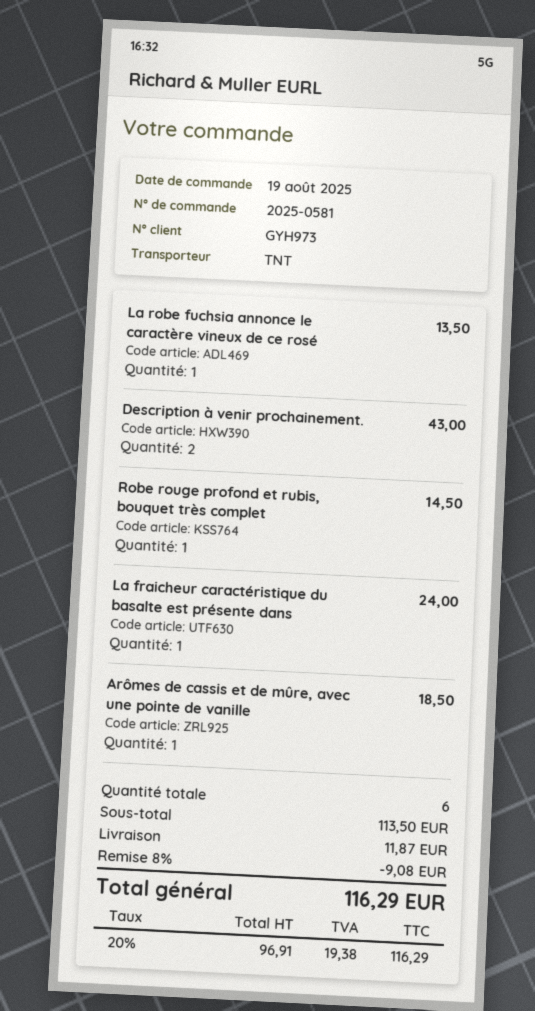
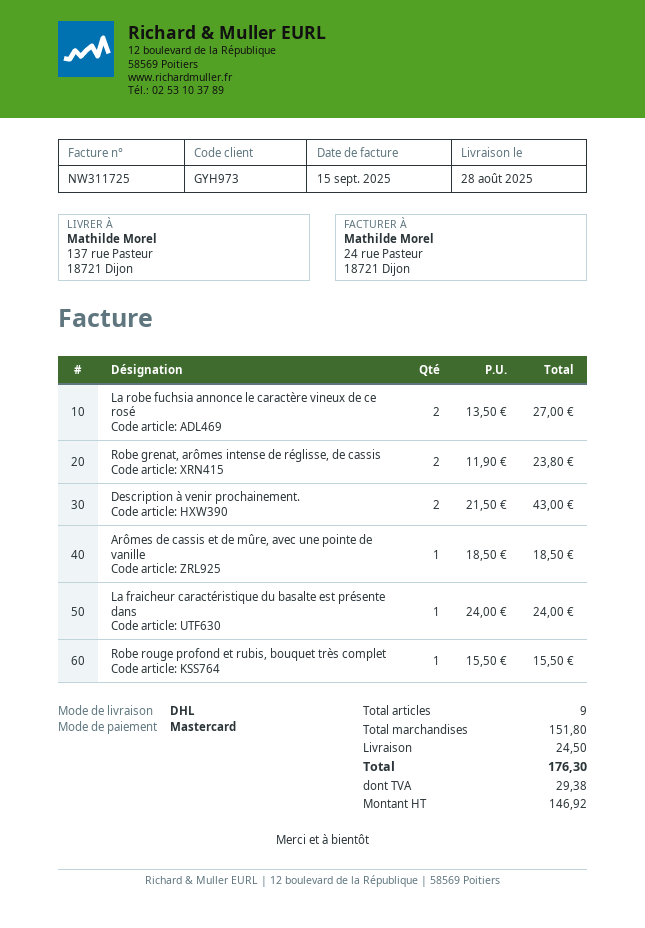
shipping method: TNT -> DHL
La robe fuchsia annonce le caractère vineux de ce rosé: 1 for 13.50 -> 2 for 27.00
Robe rouge profond et rubis, bouquet très complet: 1 for 14.50 -> 1 for 15.50
Robe grenat, arômes intense de réglisse, de cassis: none -> 2 for 23.80
total quantity: 6 -> 9
subtotal: 113.50 -> 151.80
discount: 8% = 9.08 -> none
shipping: 11.87 -> 24.50
net: 96.91 -> 146.92
tax: 19.38 -> 29.38
total: 116.29 -> 176.30

